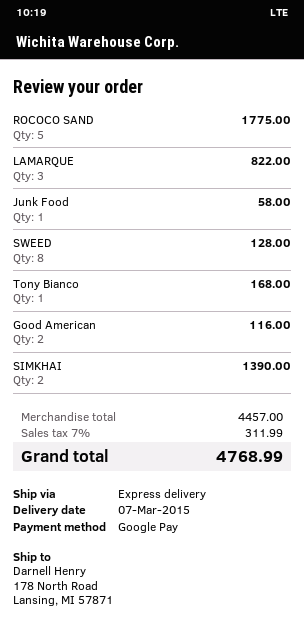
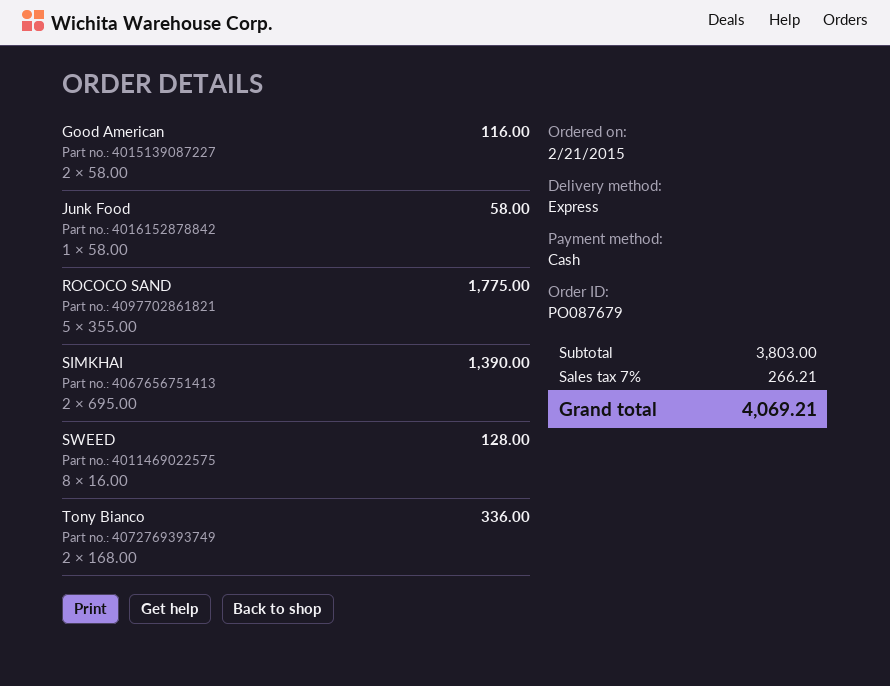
payment method: Google Pay -> cash
LAMARQUE: 3 for 822.00 -> none
Tony Bianco: 1 for 168.00 -> 2 for 336.00
subtotal: 4457.00 -> 3803.00
tax: 7% = 311.99 -> 7% = 266.21
total: 4768.99 -> 4069.21

